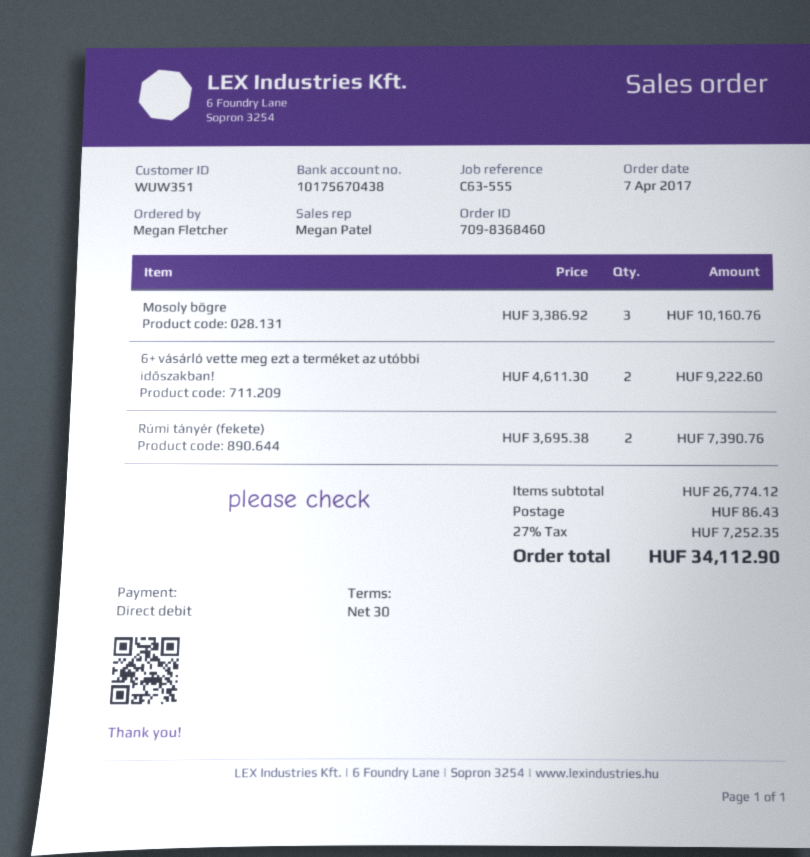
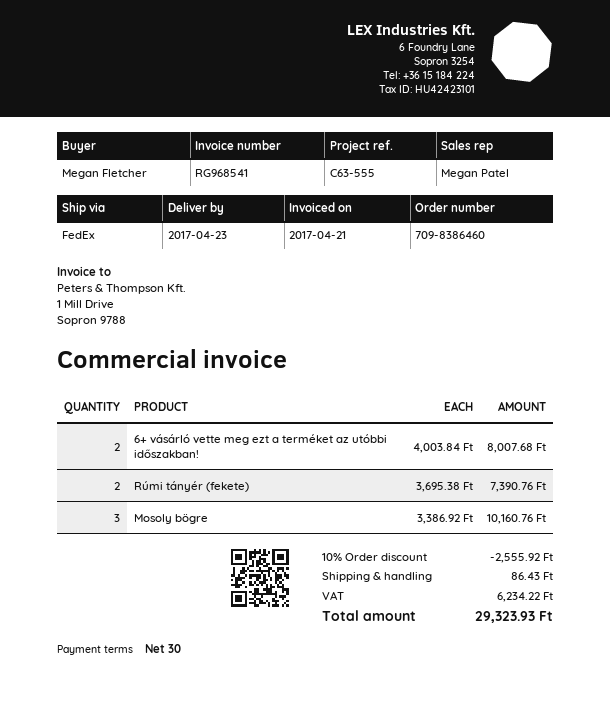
order number: 709-8368460 -> 709-8386460
6+ vásárló vette meg ezt a terméket az utóbbi időszakban!: 2 x 4611.30 = 9222.60 -> 2 x 4003.84 = 8007.68
discount: none -> 10% = 2555.92
tax: 7252.35 -> 6234.22
total: 34112.90 -> 29323.93

